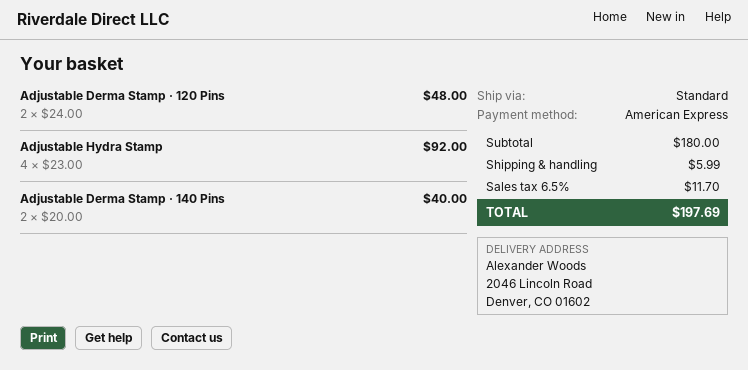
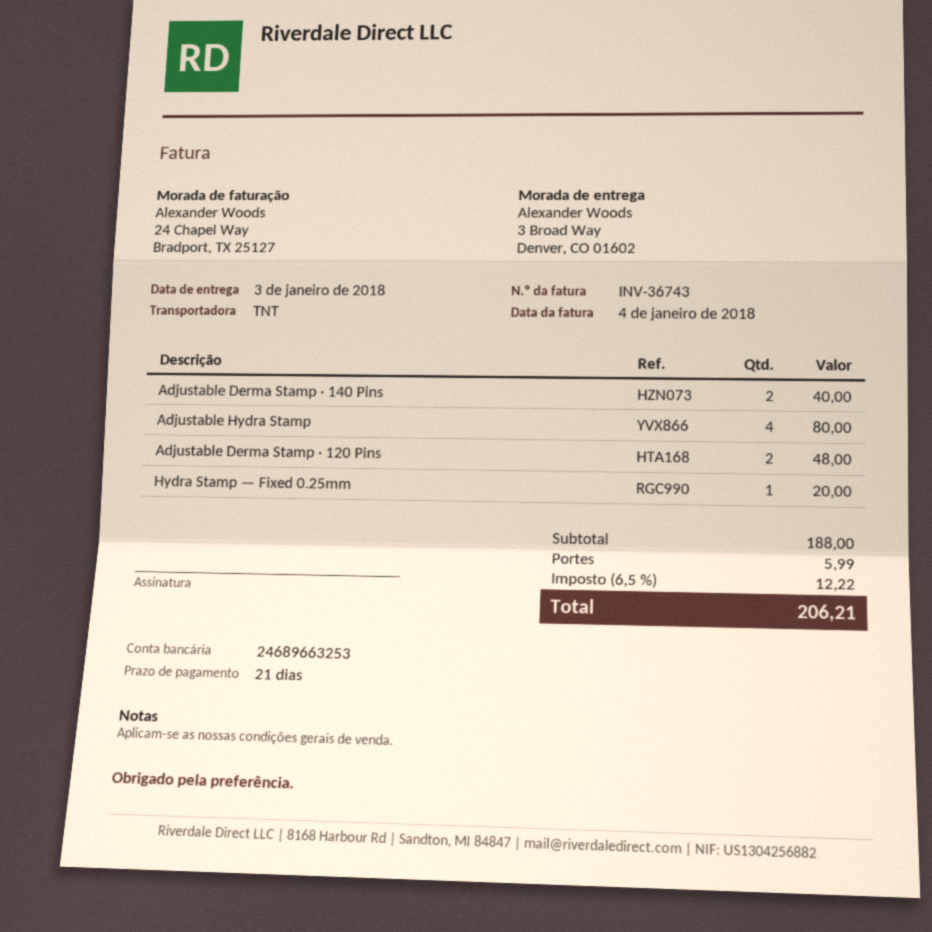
shipping method: standard -> TNT
ship to: 2046 Lincoln Road, Denver, CO 01602 -> 3 Broad Way, Denver, CO 01602
Adjustable Hydra Stamp: 4 for 92.00 -> 4 for 80.00
Hydra Stamp — Fixed 0.25mm: none -> 1 for 20.00
subtotal: 180.00 -> 188.00
tax: 6.5% = 11.70 -> 6.5% = 12.22
total: 197.69 -> 206.21

